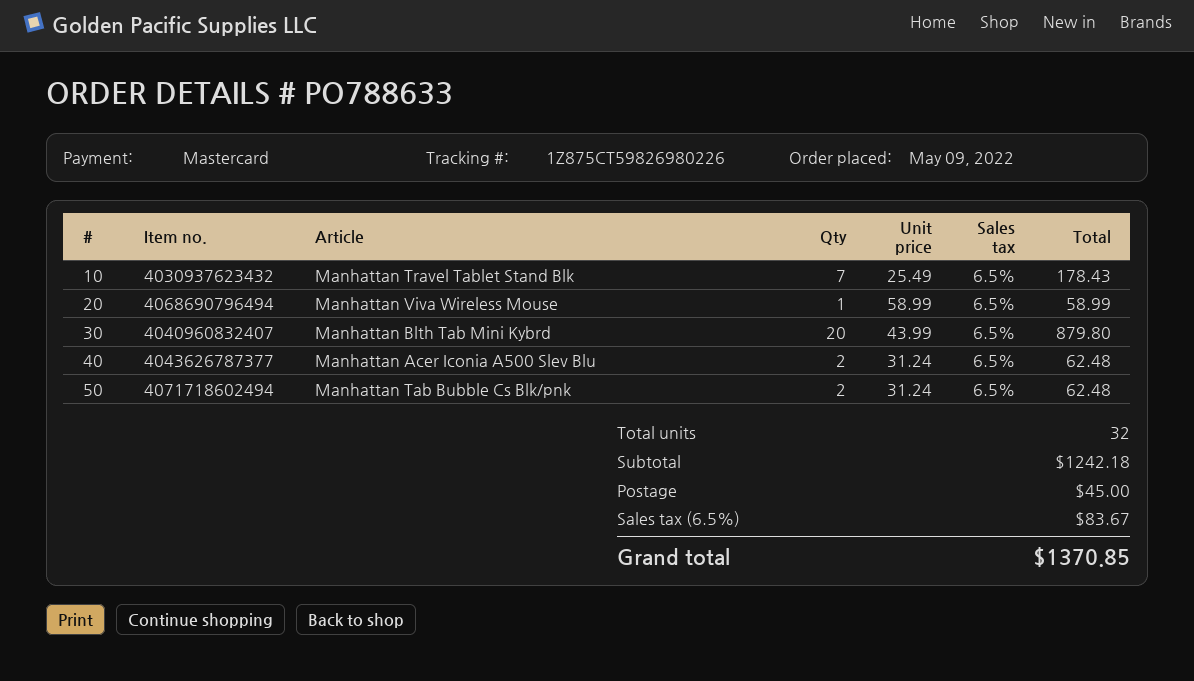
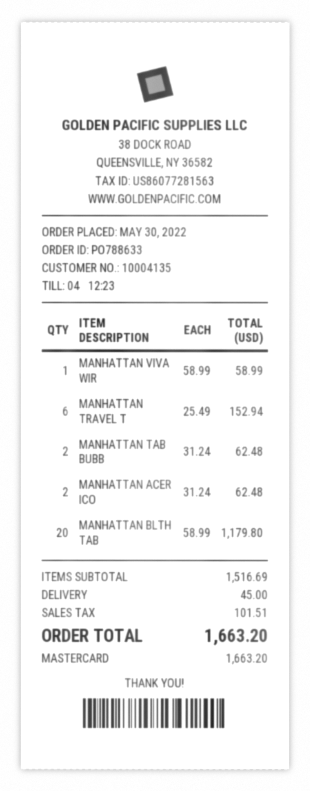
order date: 2022-05-09 -> 2022-05-30
Manhattan Travel Tablet Stand Blk: 7 x 25.49 = 178.43 -> 6 x 25.49 = 152.94
Manhattan Blth Tab Mini Kybrd: 20 x 43.99 = 879.80 -> 20 x 58.99 = 1179.80
subtotal: 1242.18 -> 1516.69
tax: 83.67 -> 101.51
total: 1370.85 -> 1663.20

